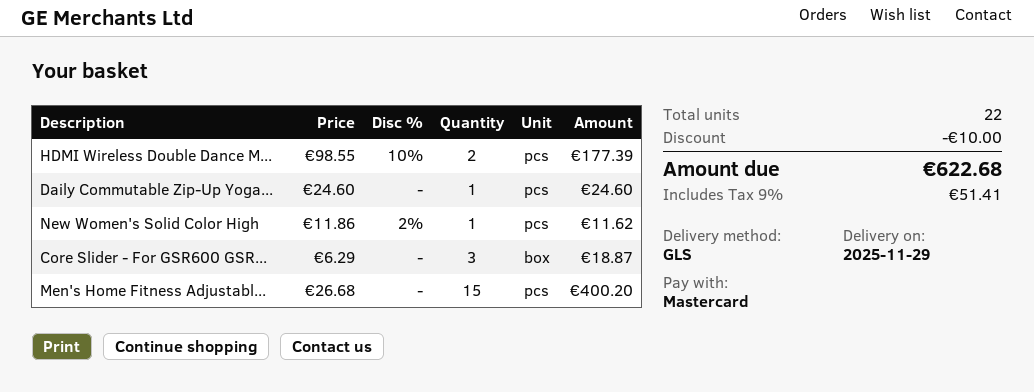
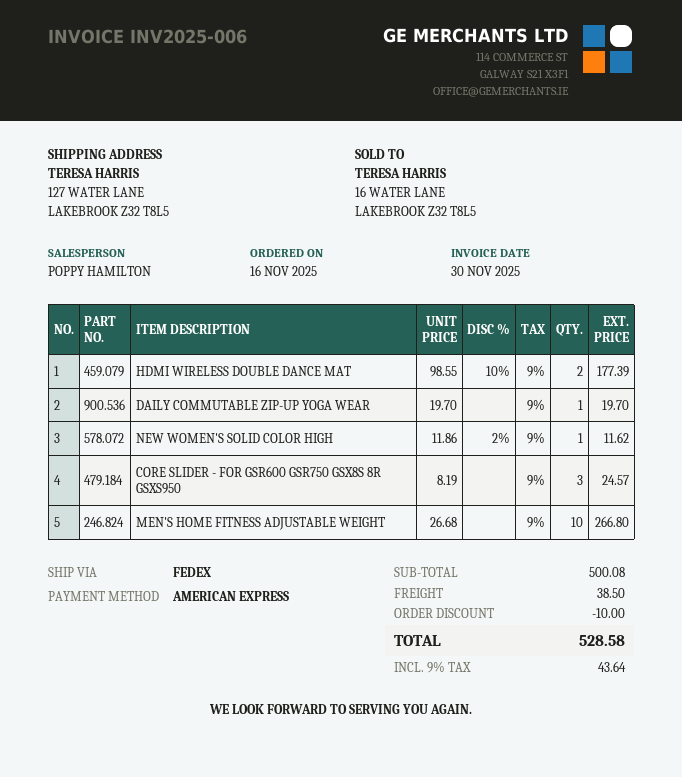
payment method: Mastercard -> American Express
shipping method: GLS -> FedEx
Daily Commutable Zip-Up Yoga...: 1 x 24.60 = 24.60 -> 1 x 19.70 = 19.70
Core Slider - For GSR600 GSR...: 3 x 6.29 = 18.87 -> 3 x 8.19 = 24.57
Men's Home Fitness Adjustabl...: 15 x 26.68 = 400.20 -> 10 x 26.68 = 266.80
shipping: none -> 38.50
tax: 9% = 51.41 -> 9% = 43.64
total: 622.68 -> 528.58

